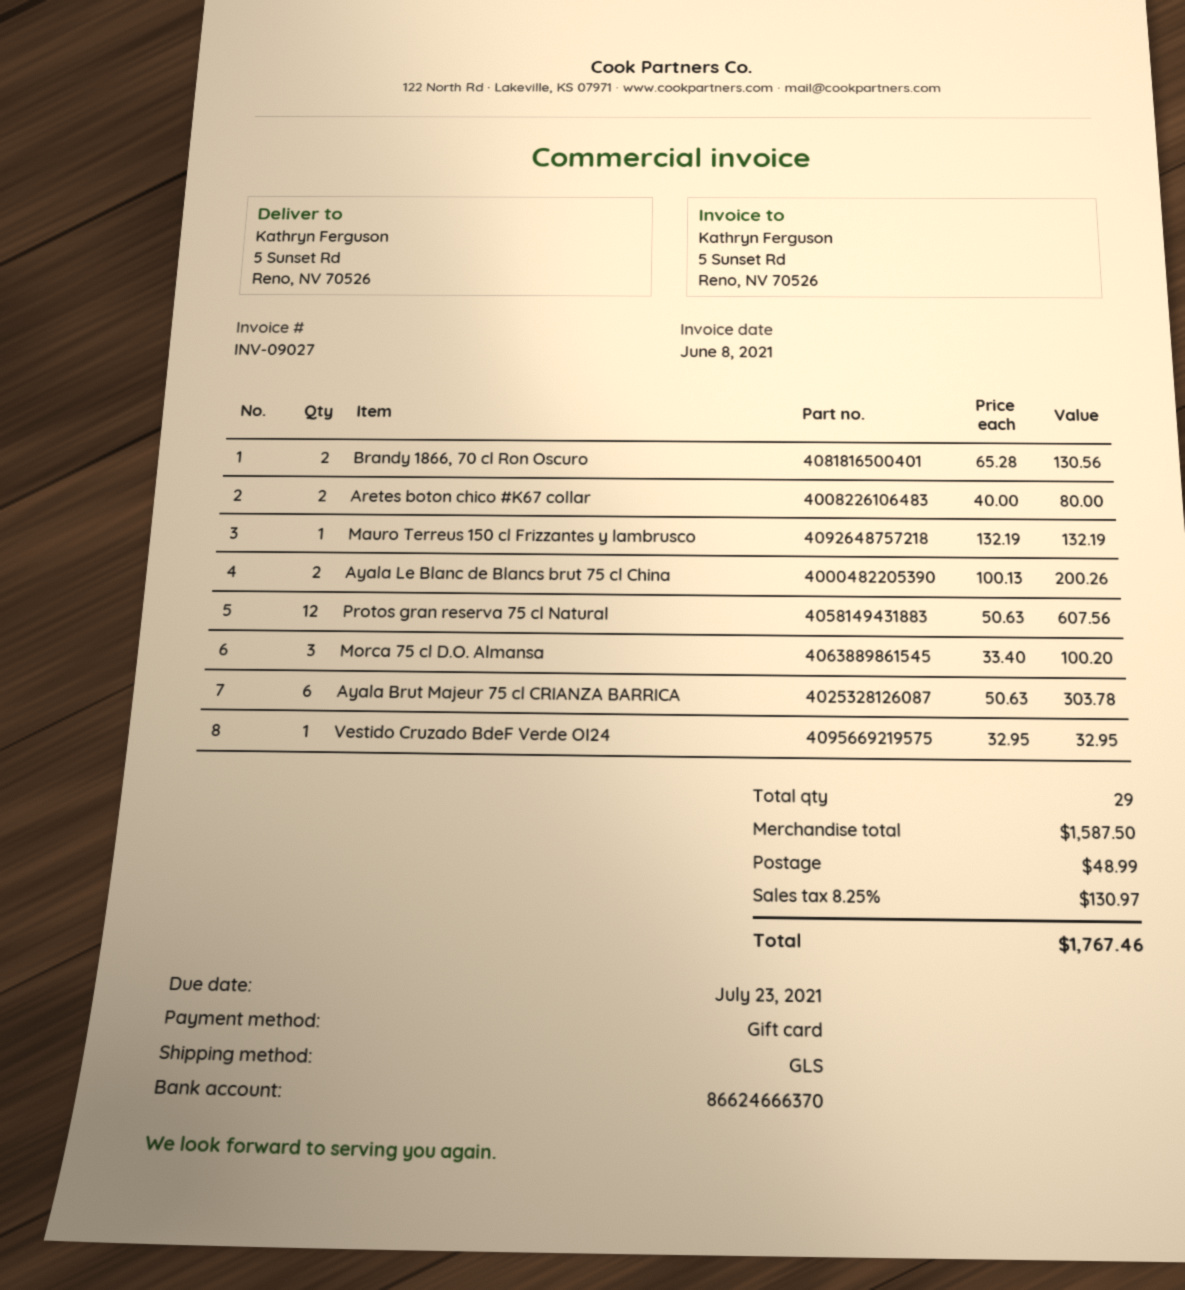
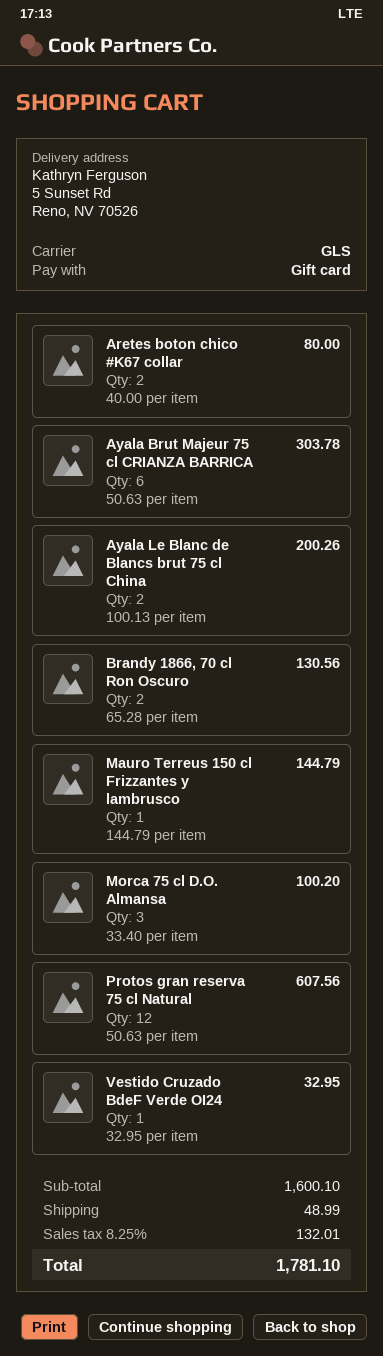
Mauro Terreus 150 cl Frizzantes y lambrusco: 1 x 132.19 = 132.19 -> 1 x 144.79 = 144.79
subtotal: 1587.50 -> 1600.10
tax: 8.25% = 130.97 -> 8.25% = 132.01
total: 1767.46 -> 1781.10

